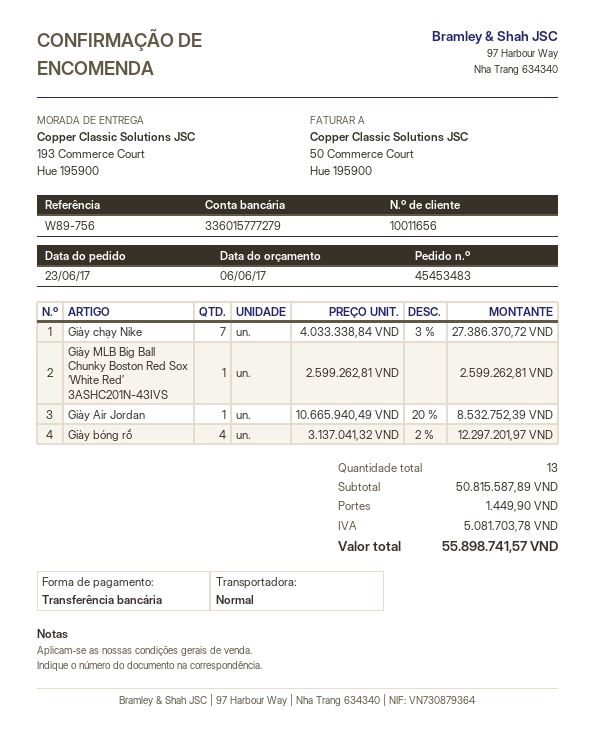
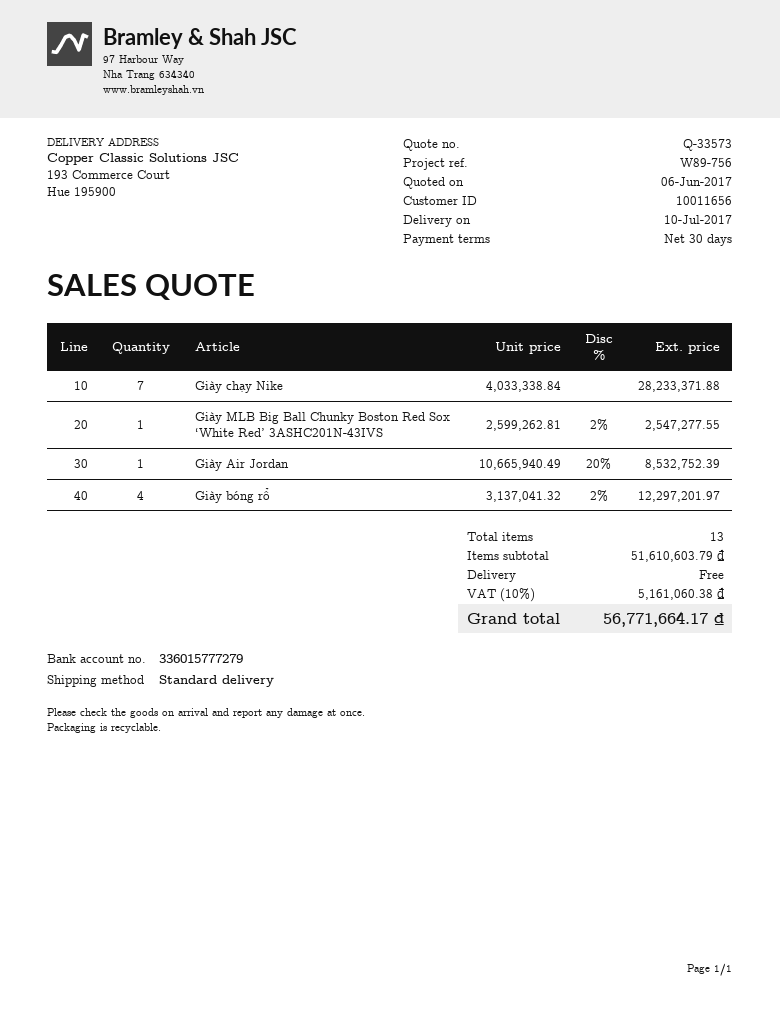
Giày chạy Nike: 7 x 4033338.84 - 3% = 27386370.72 -> 7 x 4033338.84 = 28233371.88
Giày MLB Big Ball Chunky Boston Red Sox ‘White Red’ 3ASHC201N-43IVS: 1 x 2599262.81 = 2599262.81 -> 1 x 2599262.81 - 2% = 2547277.55
subtotal: 50815587.89 -> 51610603.79
shipping: 1449.90 -> 0.00
tax: 5081703.78 -> 5161060.38
total: 55898741.57 -> 56771664.17

